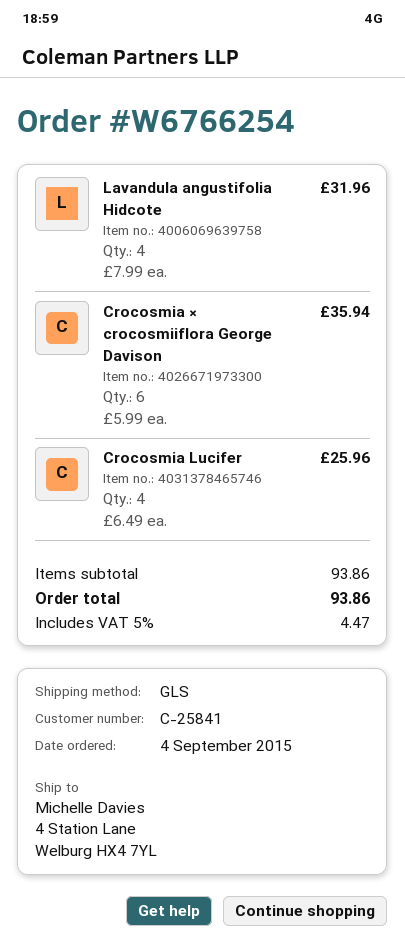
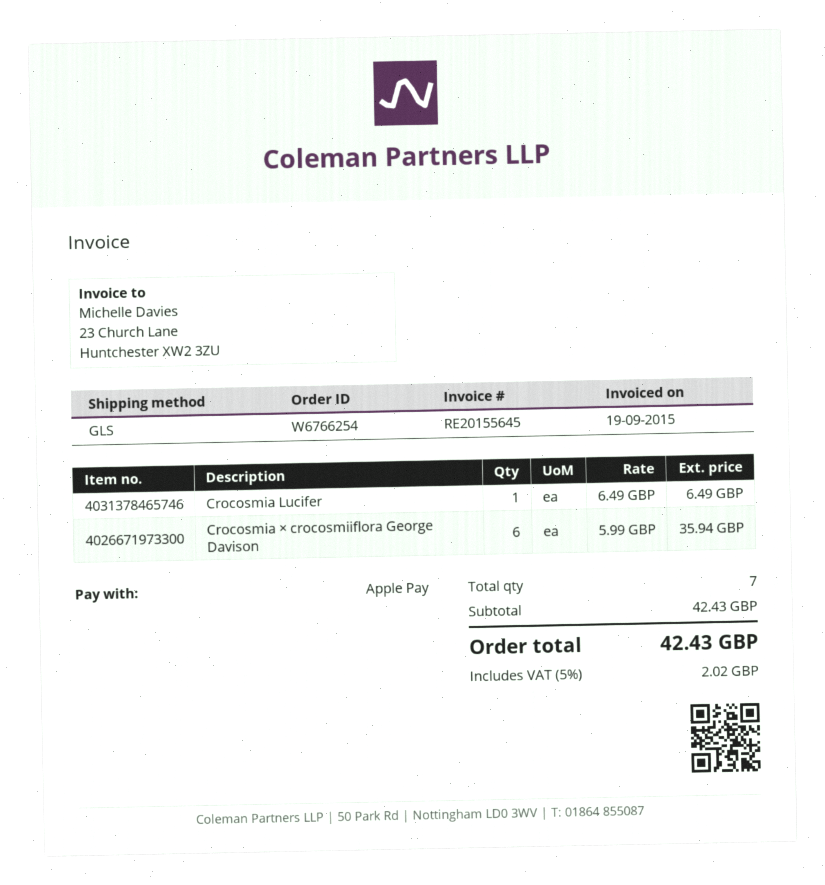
Lavandula angustifolia Hidcote: 4 x 7.99 = 31.96 -> none
Crocosmia Lucifer: 4 x 6.49 = 25.96 -> 1 x 6.49 = 6.49
subtotal: 93.86 -> 42.43
tax: 5% = 4.47 -> 5% = 2.02
total: 93.86 -> 42.43

